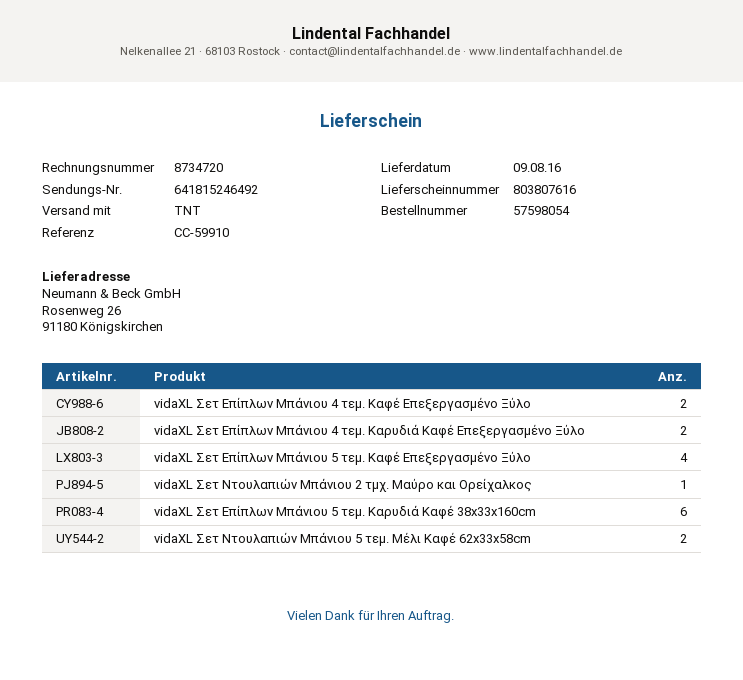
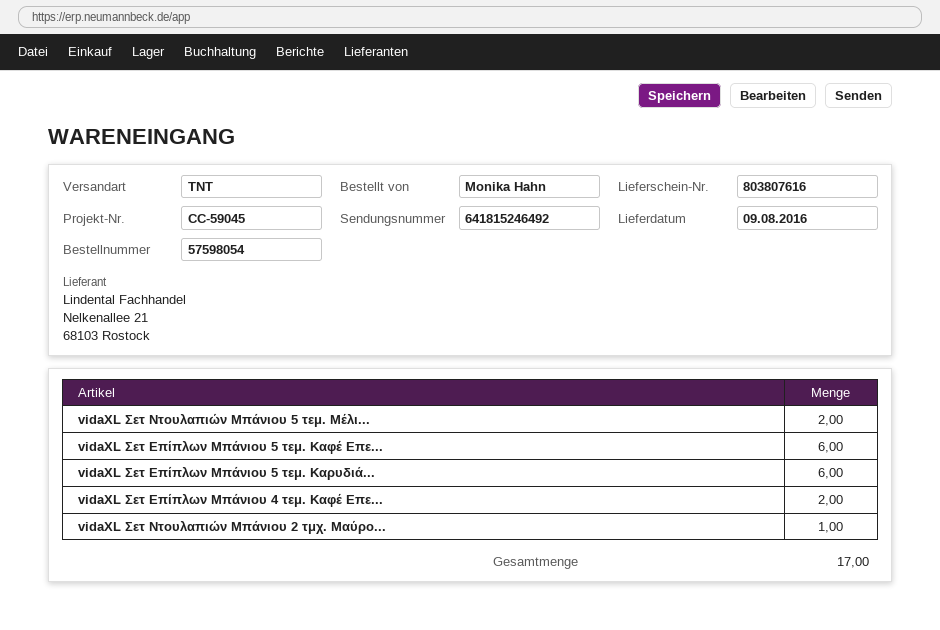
reference: CC-59910 -> CC-59045
vidaXL Σετ Επίπλων Μπάνιου 4 τεμ. Καρυδιά Καφέ Επεξεργασμένο Ξύλο: 2 -> none
vidaXL Σετ Επίπλων Μπάνιου 5 τεμ. Καφέ Επεξεργασμένο Ξύλο: 4 -> 6

